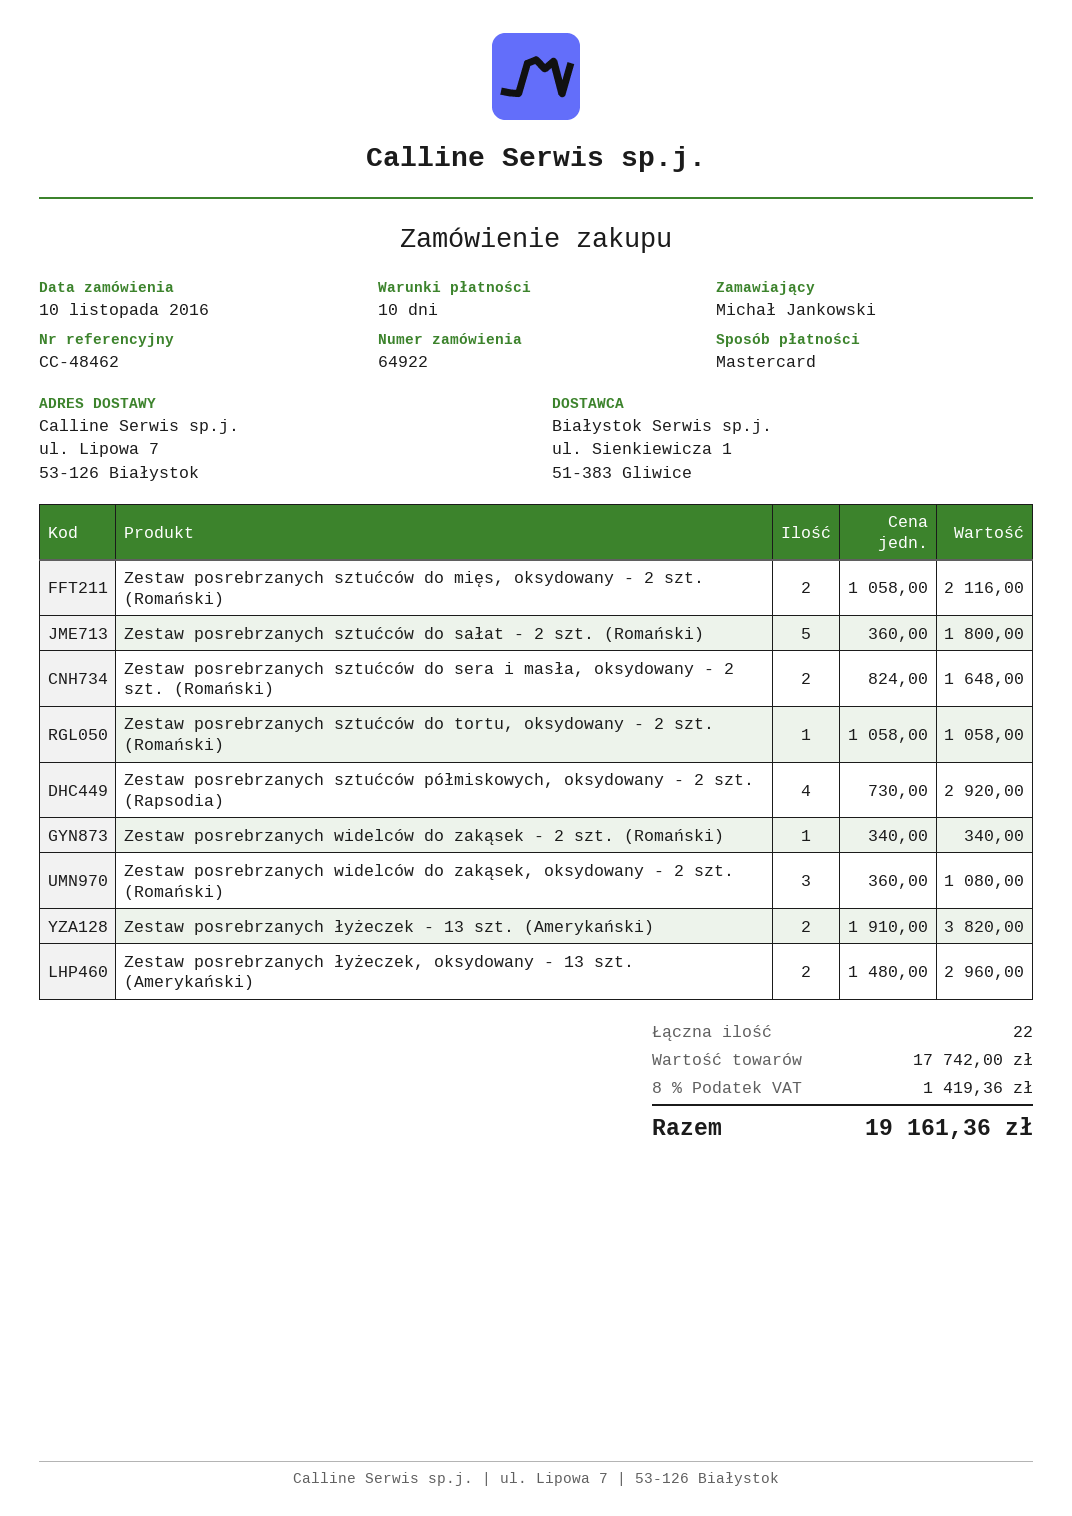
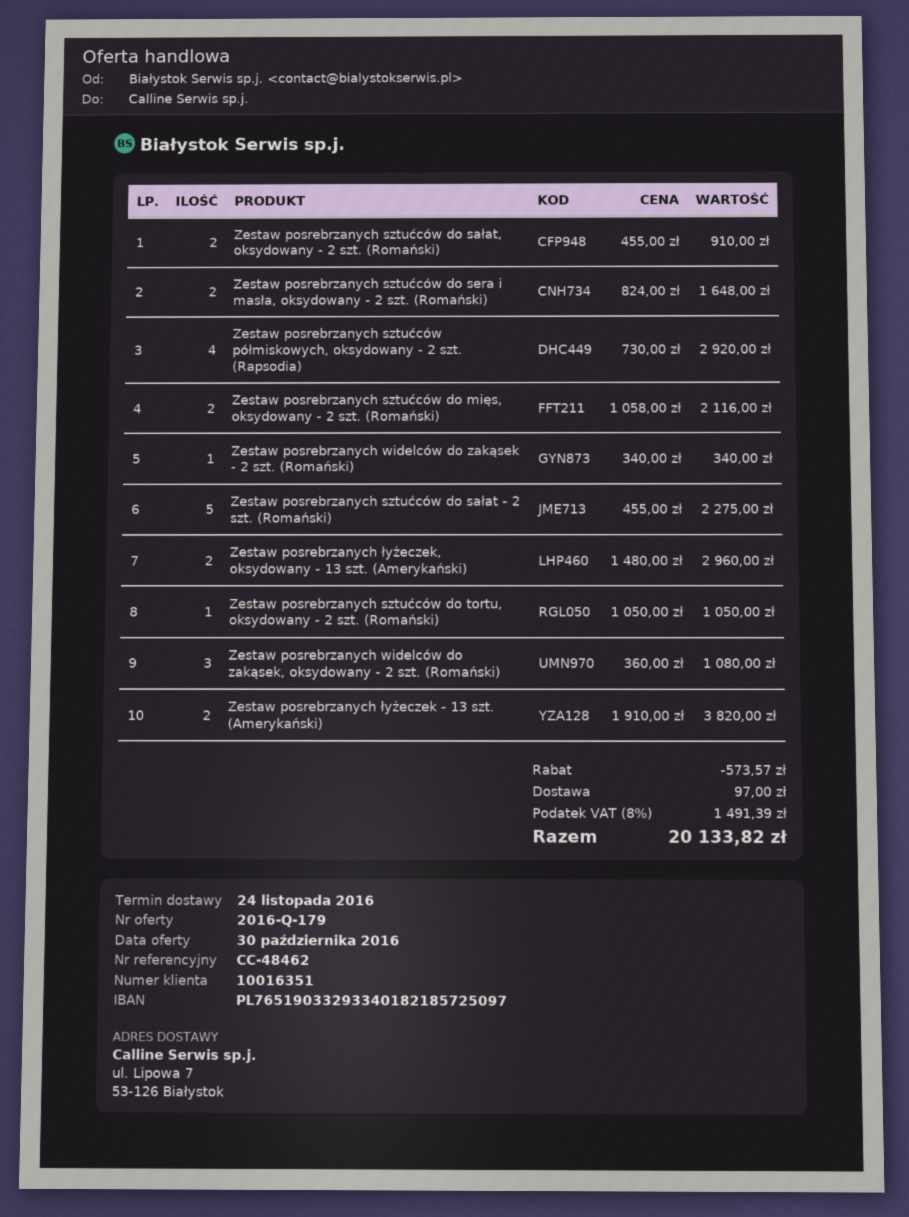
Zestaw posrebrzanych sztućców do sałat - 2 szt. (Romański): 5 x 360.00 = 1800.00 -> 5 x 455.00 = 2275.00
Zestaw posrebrzanych sztućców do tortu, oksydowany - 2 szt. (Romański): 1 x 1058.00 = 1058.00 -> 1 x 1050.00 = 1050.00
Zestaw posrebrzanych sztućców do sałat, oksydowany - 2 szt. (Romański): none -> 2 x 455.00 = 910.00
discount: none -> 573.57
shipping: none -> 97.00
tax: 8% = 1419.36 -> 8% = 1491.39
total: 19161.36 -> 20133.82

